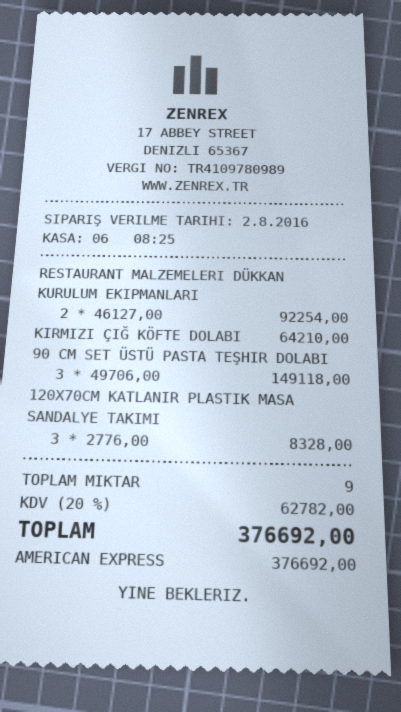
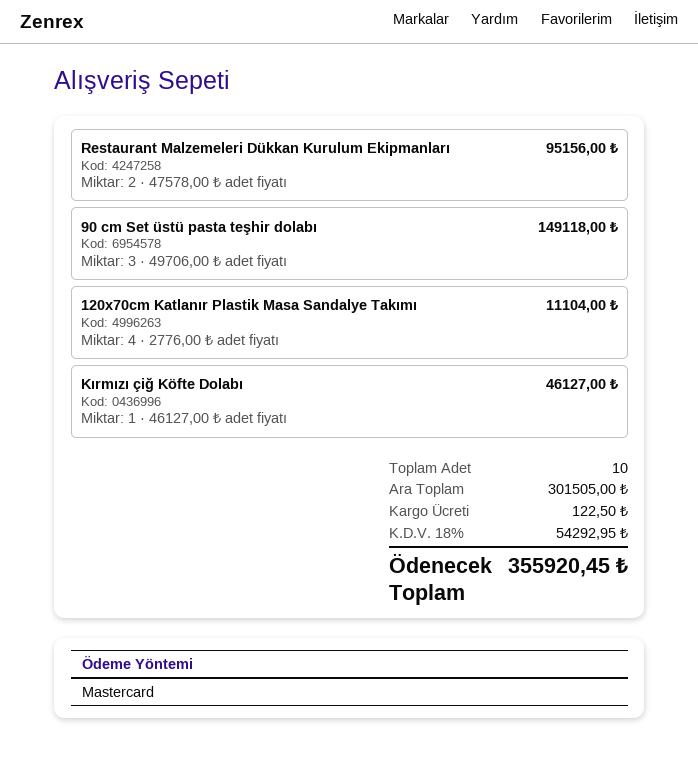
payment method: American Express -> Mastercard
RESTAURANT MALZEMELERI DÜKKAN KURULUM EKIPMANLARI: 2 x 46127.00 = 92254.00 -> 2 x 47578.00 = 95156.00
KIRMIZI ÇIĞ KÖFTE DOLABI: 1 x 64210.00 = 64210.00 -> 1 x 46127.00 = 46127.00
120X70CM KATLANIR PLASTIK MASA SANDALYE TAKIMI: 3 x 2776.00 = 8328.00 -> 4 x 2776.00 = 11104.00
total quantity: 9 -> 10
shipping: none -> 122.50
tax: 20% = 62782.00 -> 18% = 54292.95
total: 376692.00 -> 355920.45

